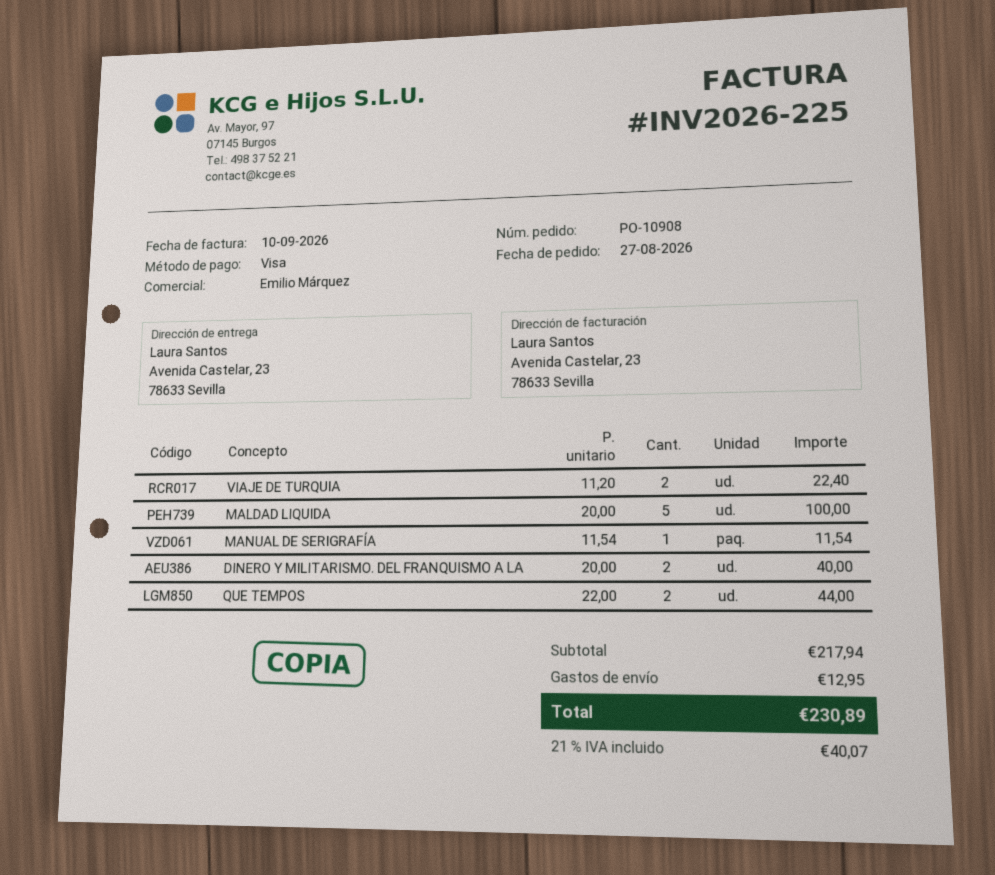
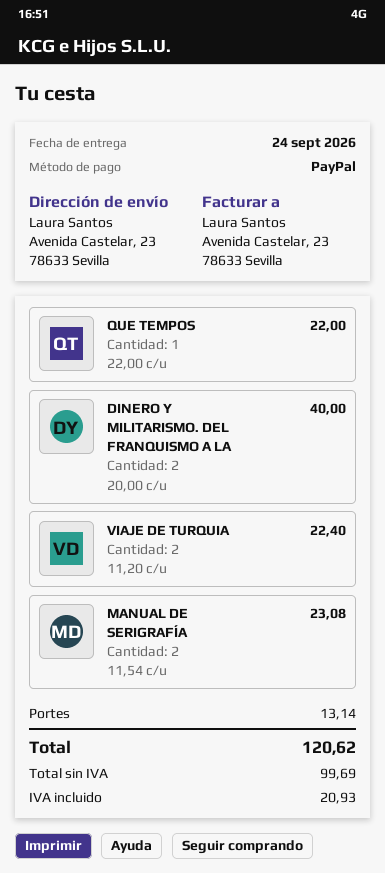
payment method: Visa -> PayPal
MALDAD LIQUIDA: 5 x 20.00 = 100.00 -> none
MANUAL DE SERIGRAFÍA: 1 x 11.54 = 11.54 -> 2 x 11.54 = 23.08
QUE TEMPOS: 2 x 22.00 = 44.00 -> 1 x 22.00 = 22.00
shipping: 12.95 -> 13.14
tax: 40.07 -> 20.93
total: 230.89 -> 120.62

